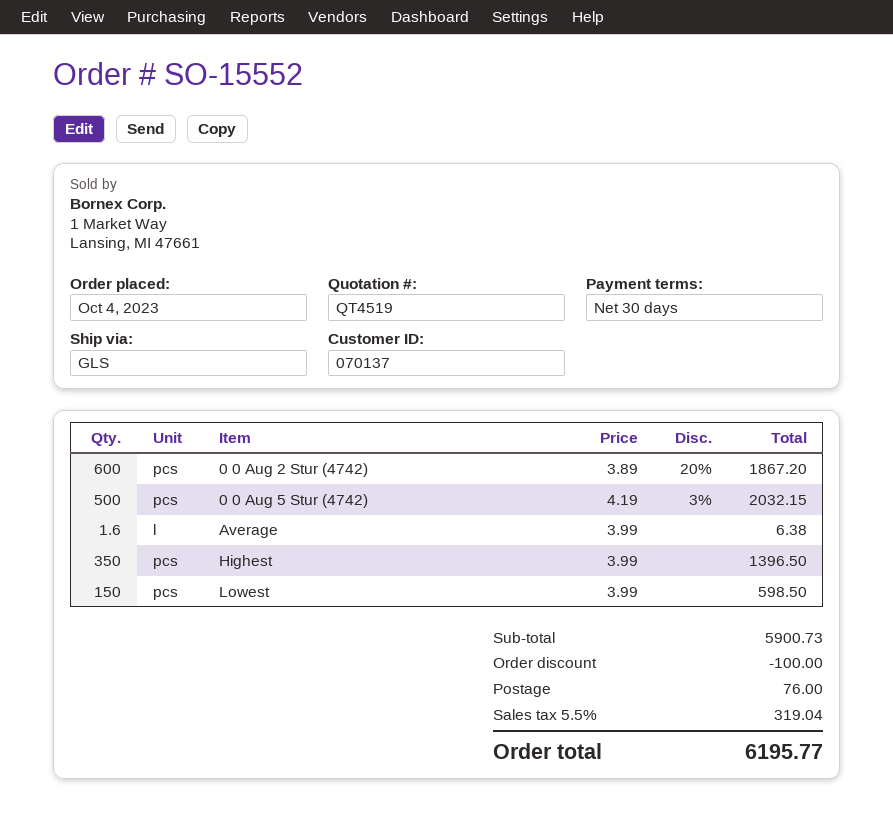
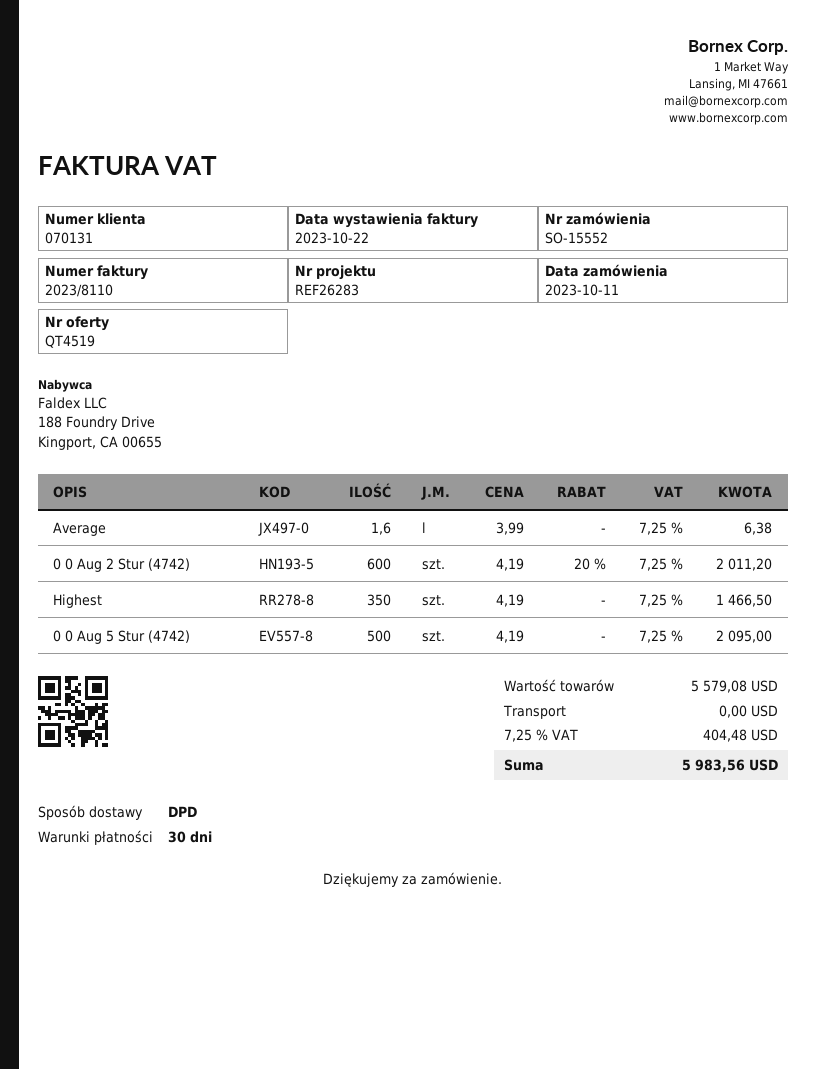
order date: 2023-10-04 -> 2023-10-11
customer number: 070137 -> 070131
shipping method: GLS -> DPD
0 0 Aug 2 Stur (4742): 600 x 3.89 - 20% = 1867.20 -> 600 x 4.19 - 20% = 2011.20
0 0 Aug 5 Stur (4742): 500 x 4.19 - 3% = 2032.15 -> 500 x 4.19 = 2095.00
Highest: 350 x 3.99 = 1396.50 -> 350 x 4.19 = 1466.50
Lowest: 150 x 3.99 = 598.50 -> none
subtotal: 5900.73 -> 5579.08
discount: 100.00 -> none
shipping: 76.00 -> 0.00
tax: 5.5% = 319.04 -> 7.25% = 404.48
total: 6195.77 -> 5983.56

